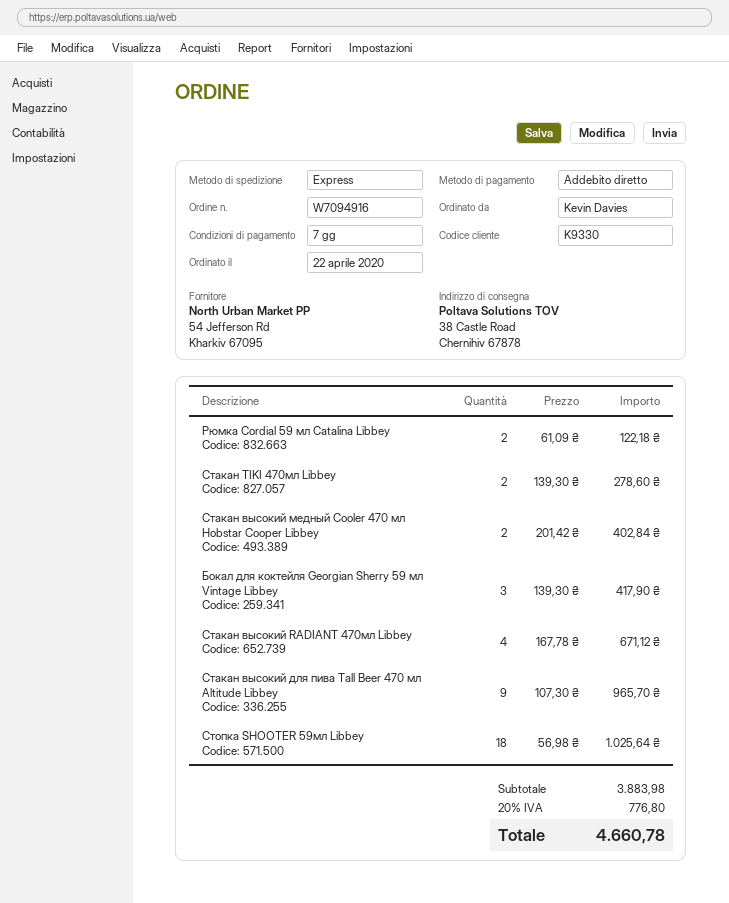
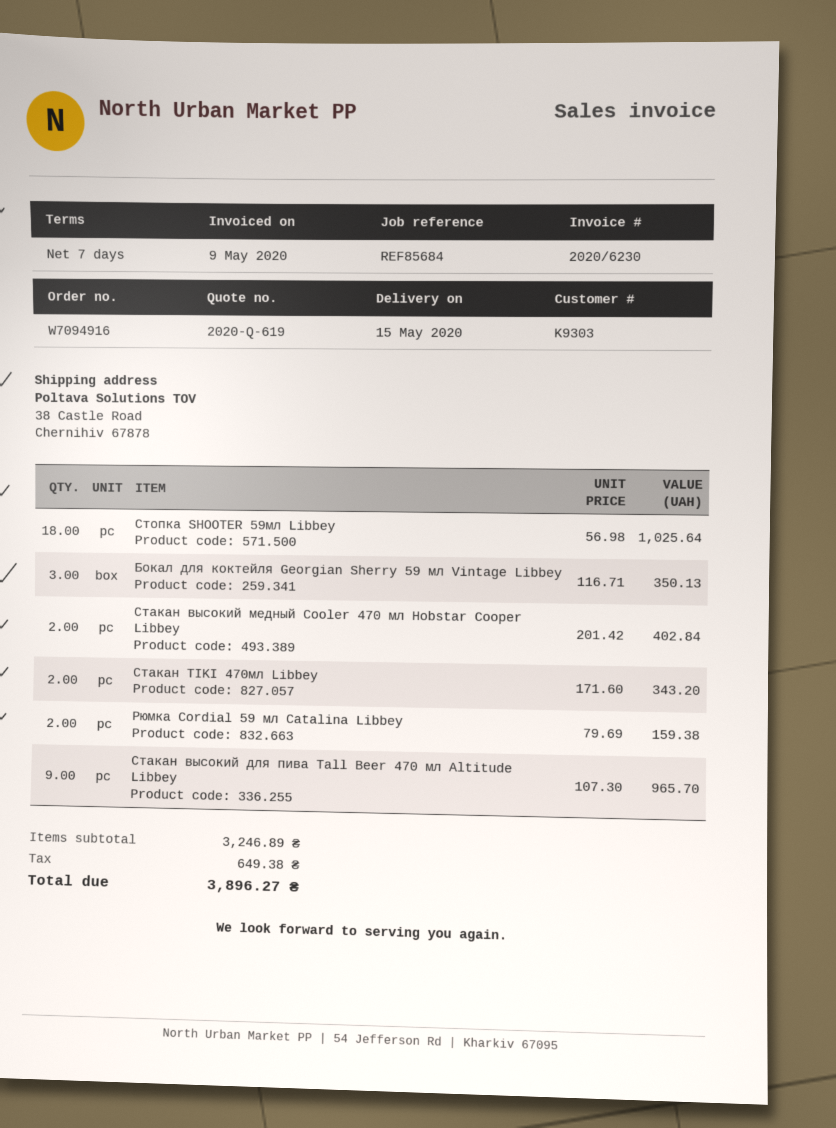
customer number: K9330 -> K9303
Рюмка Cordial 59 мл Catalina Libbey: 2 x 61.09 = 122.18 -> 2 x 79.69 = 159.38
Стакан TIKI 470мл Libbey: 2 x 139.30 = 278.60 -> 2 x 171.60 = 343.20
Бокал для коктейля Georgian Sherry 59 мл Vintage Libbey: 3 x 139.30 = 417.90 -> 3 x 116.71 = 350.13
Стакан высокий RADIANT 470мл Libbey: 4 x 167.78 = 671.12 -> none
subtotal: 3883.98 -> 3246.89
tax: 776.80 -> 649.38
total: 4660.78 -> 3896.27

